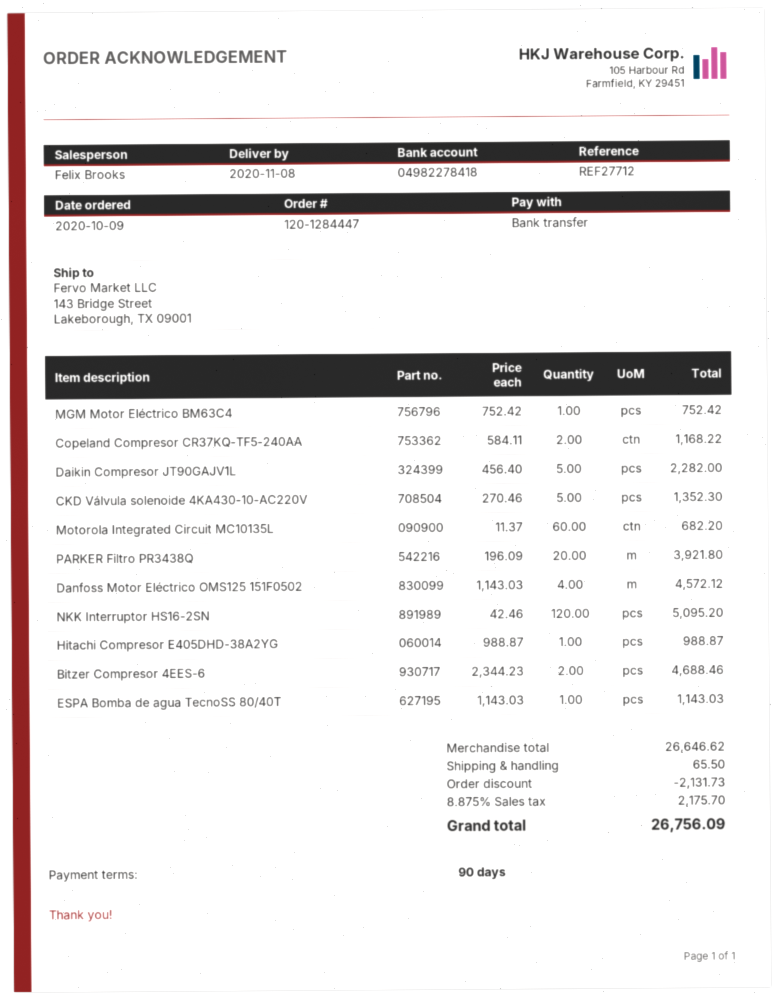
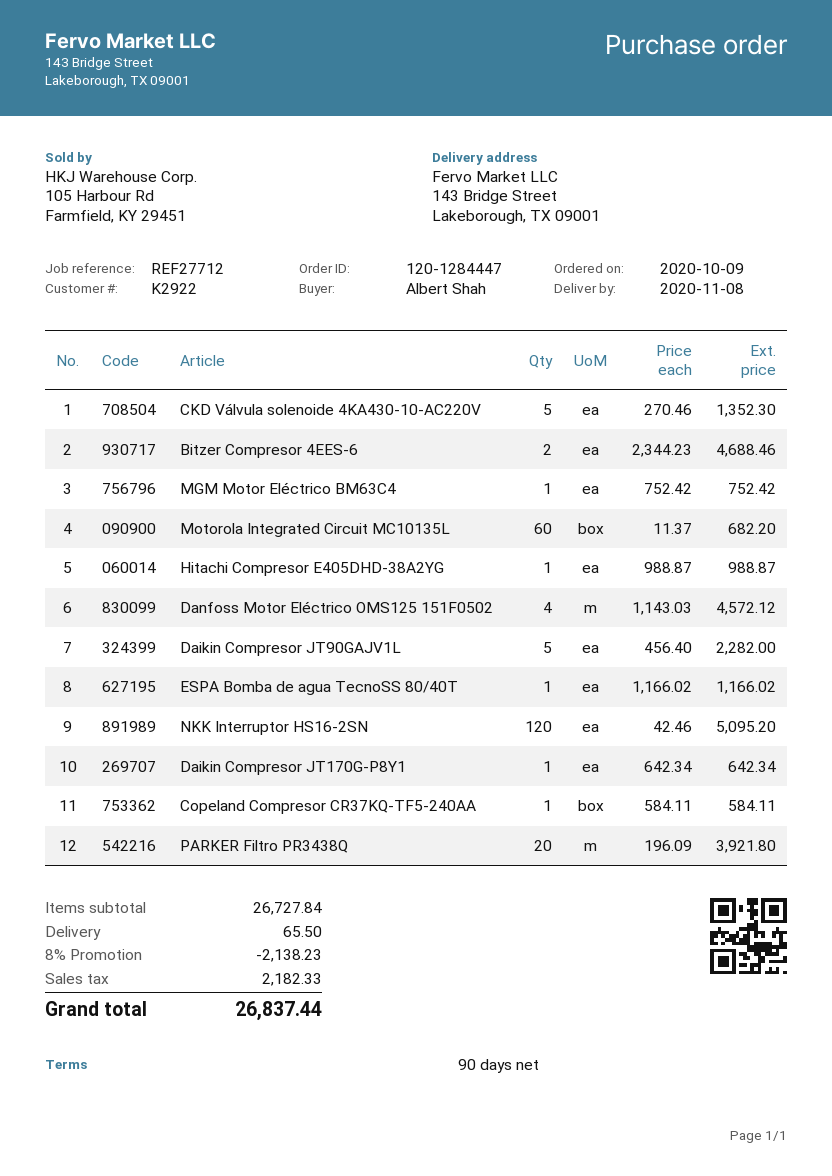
Copeland Compresor CR37KQ-TF5-240AA: 2 x 584.11 = 1168.22 -> 1 x 584.11 = 584.11
ESPA Bomba de agua TecnoSS 80/40T: 1 x 1143.03 = 1143.03 -> 1 x 1166.02 = 1166.02
Daikin Compresor JT170G-P8Y1: none -> 1 x 642.34 = 642.34
subtotal: 26646.62 -> 26727.84
discount: 2131.73 -> 2138.23
tax: 2175.70 -> 2182.33
total: 26756.09 -> 26837.44

